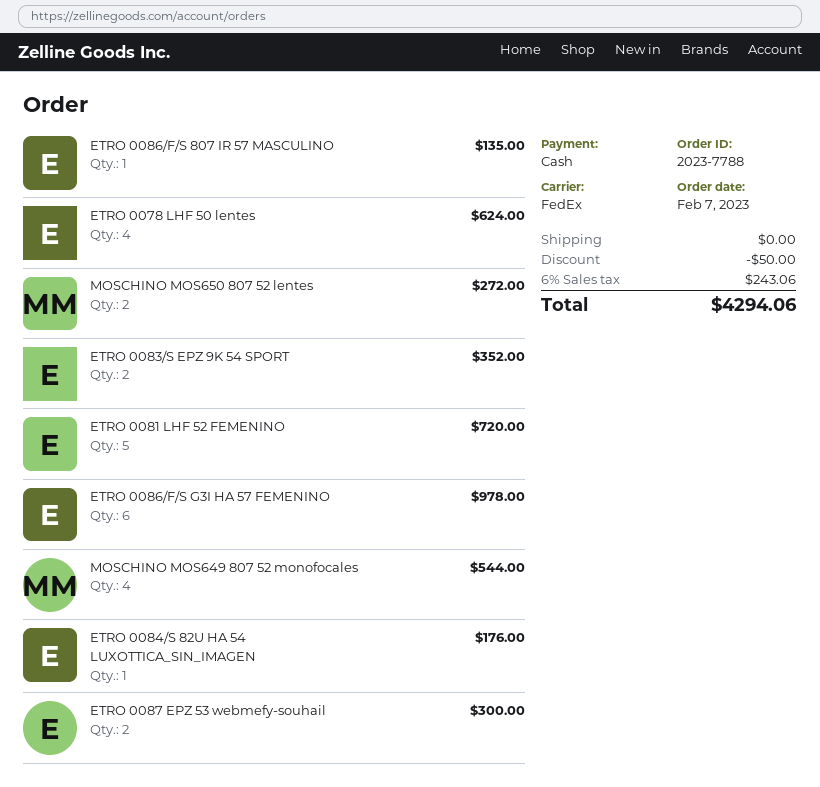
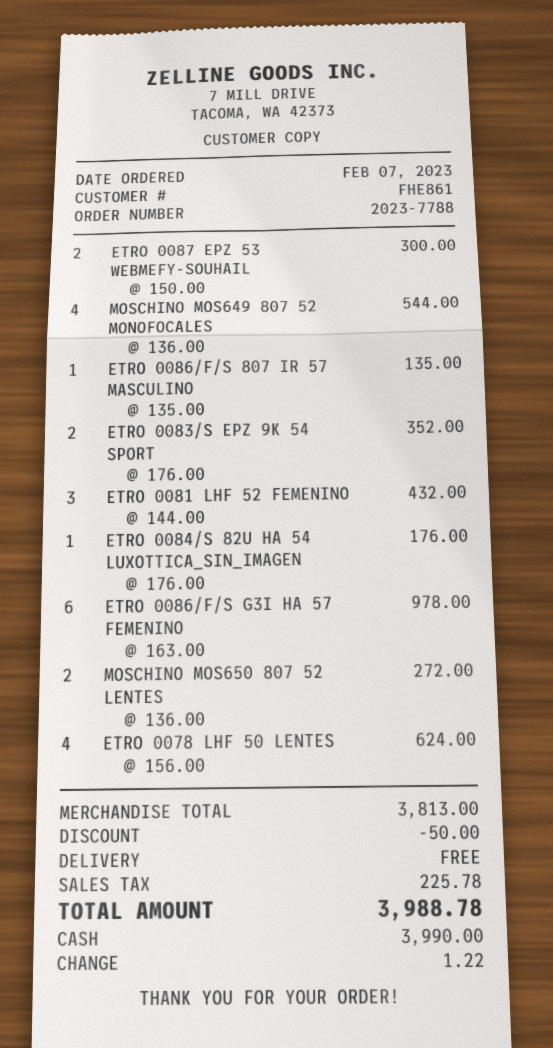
ETRO 0081 LHF 52 FEMENINO: 5 for 720.00 -> 3 for 432.00
tax: 243.06 -> 225.78
total: 4294.06 -> 3988.78

